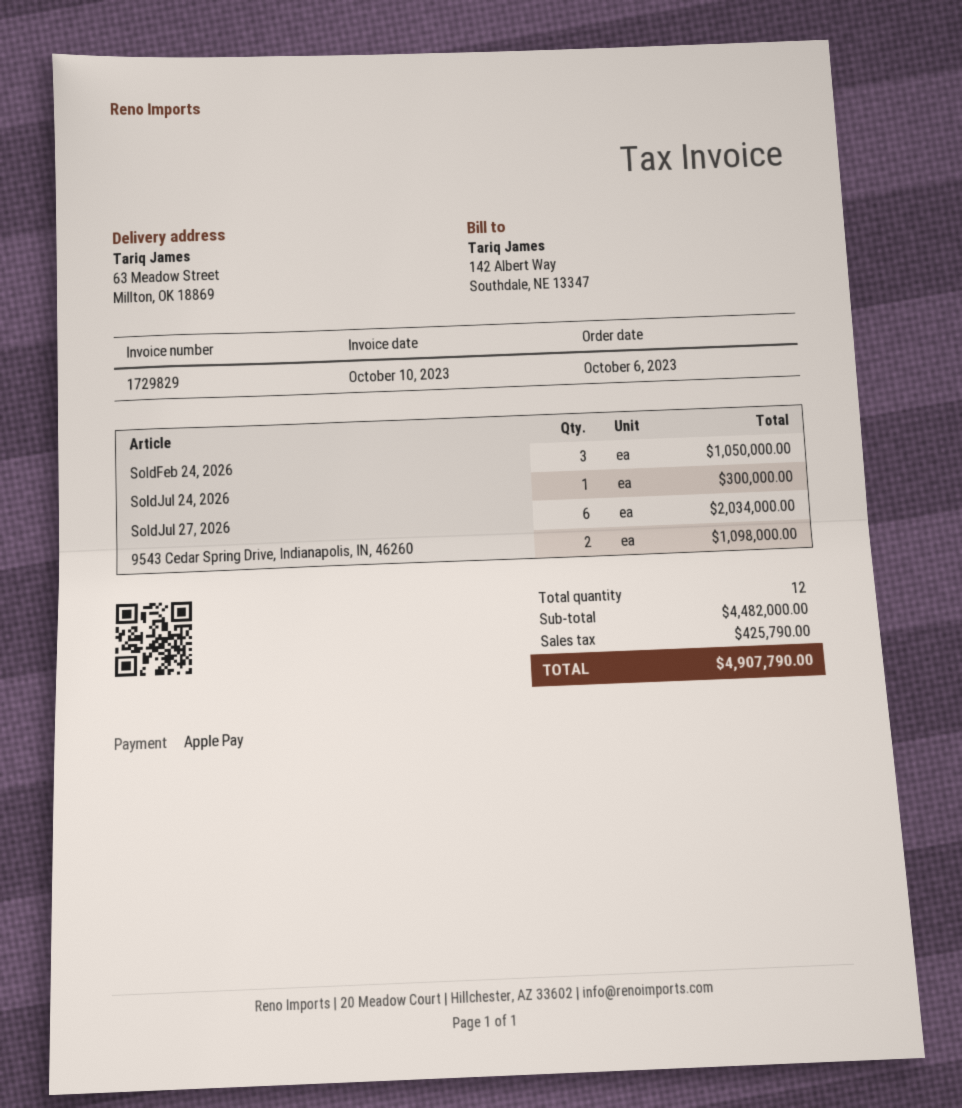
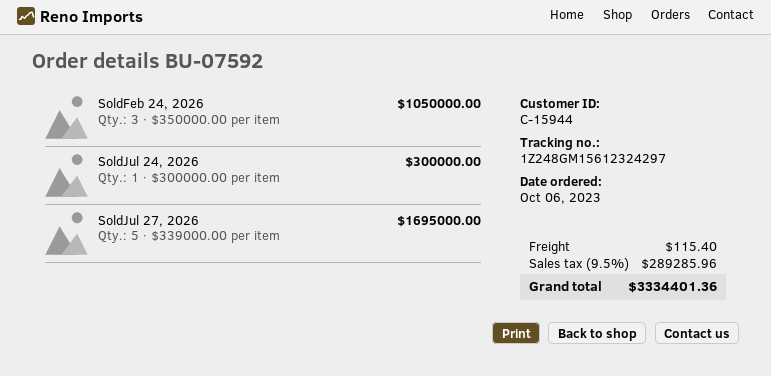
SoldJul 27, 2026: 6 for 2034000.00 -> 5 for 1695000.00
9543 Cedar Spring Drive, Indianapolis, IN, 46260: 2 for 1098000.00 -> none
shipping: none -> 115.40
tax: 425790.00 -> 289285.96
total: 4907790.00 -> 3334401.36

